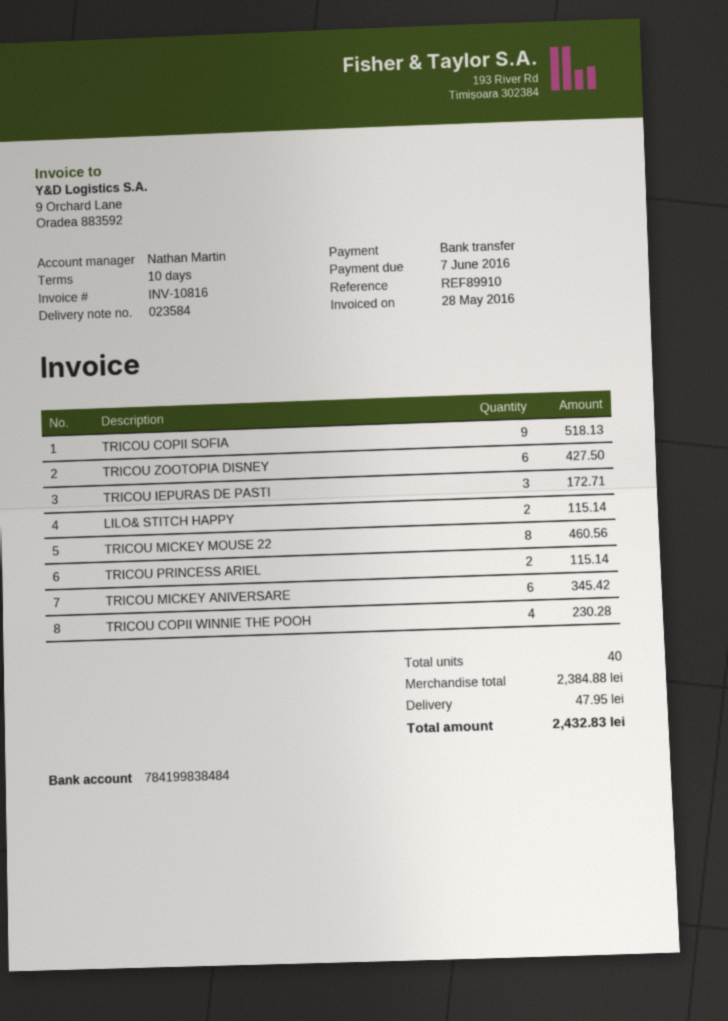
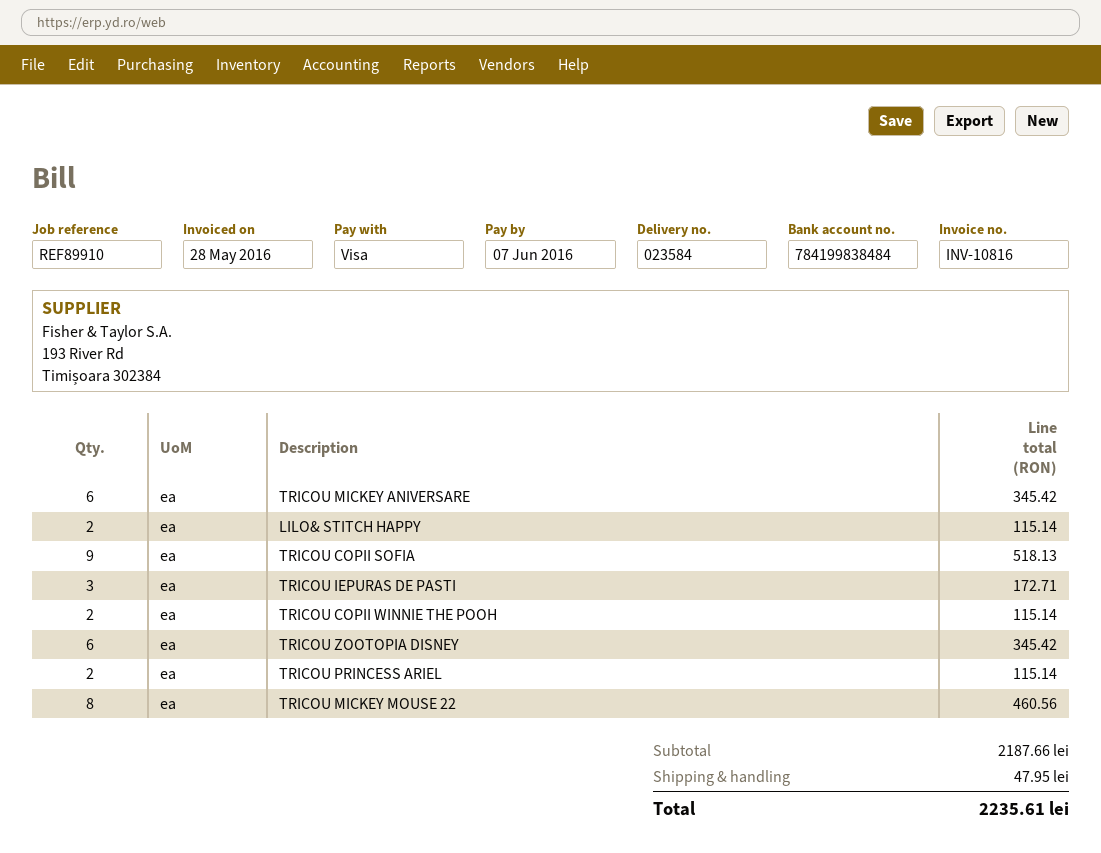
payment method: bank transfer -> Visa
TRICOU ZOOTOPIA DISNEY: 6 for 427.50 -> 6 for 345.42
TRICOU COPII WINNIE THE POOH: 4 for 230.28 -> 2 for 115.14
subtotal: 2384.88 -> 2187.66
total: 2432.83 -> 2235.61

